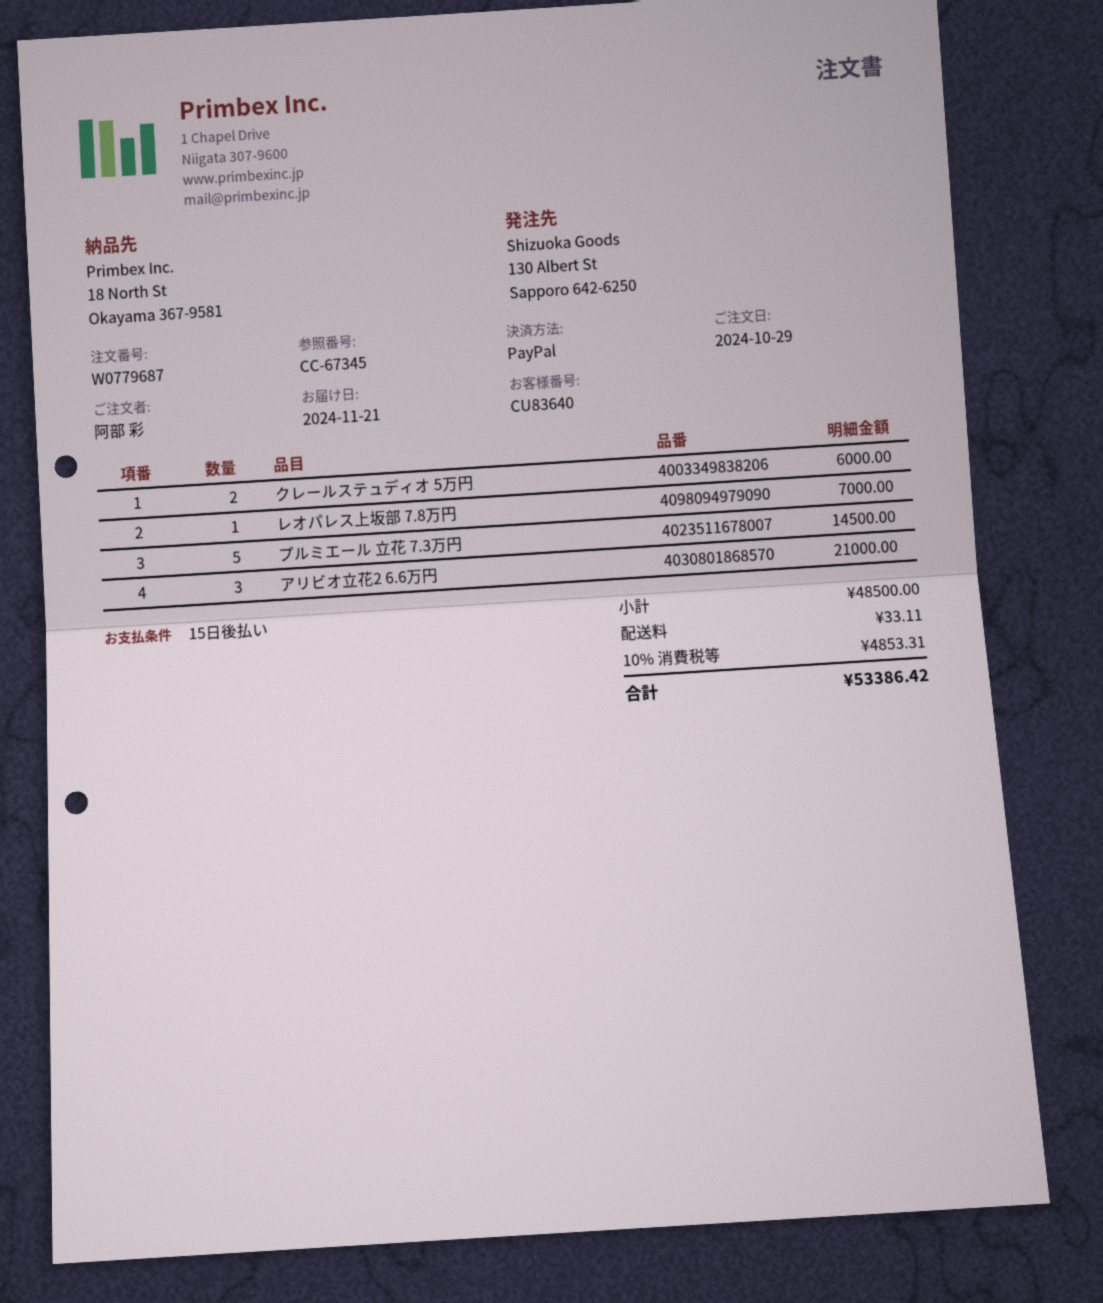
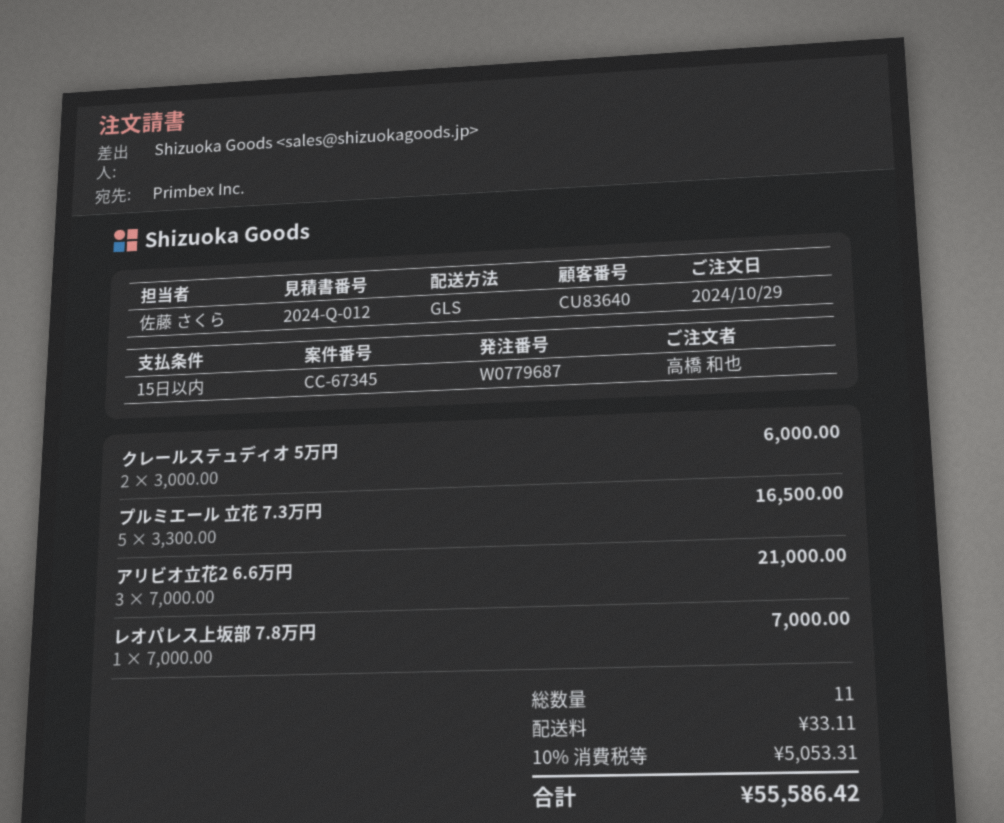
ordered by: 阿部 彩 -> 高橋 和也
プルミエール 立花 7.3万円: 5 for 14500.00 -> 5 for 16500.00
tax: 10% = 4853.31 -> 10% = 5053.31
total: 53386.42 -> 55586.42

